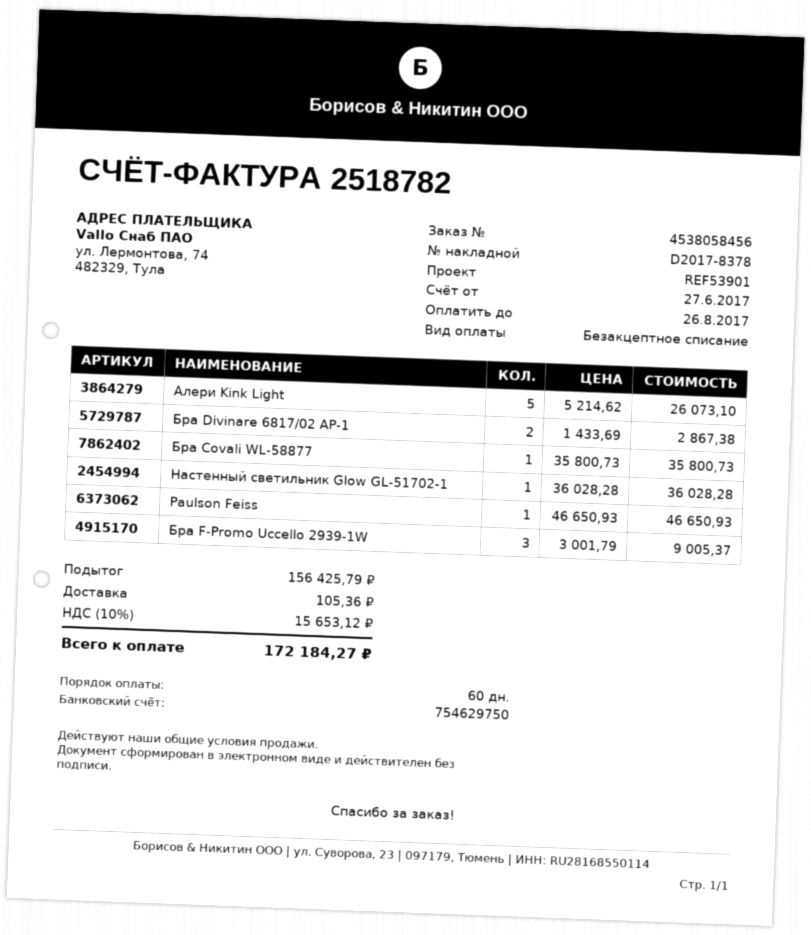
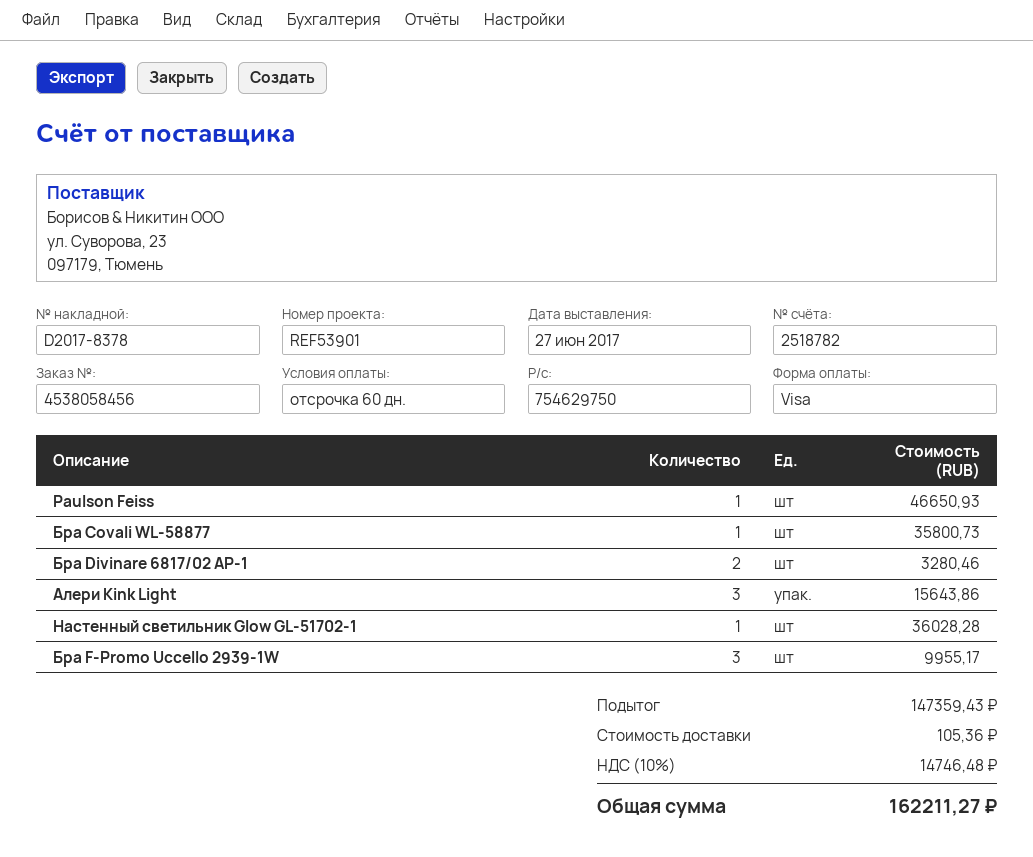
payment method: direct debit -> Visa
Алери Kink Light: 5 for 26073.10 -> 3 for 15643.86
Бра Divinare 6817/02 AP-1: 2 for 2867.38 -> 2 for 3280.46
Бра F-Promo Uccello 2939-1W: 3 for 9005.37 -> 3 for 9955.17
subtotal: 156425.79 -> 147359.43
tax: 10% = 15653.12 -> 10% = 14746.48
total: 172184.27 -> 162211.27

